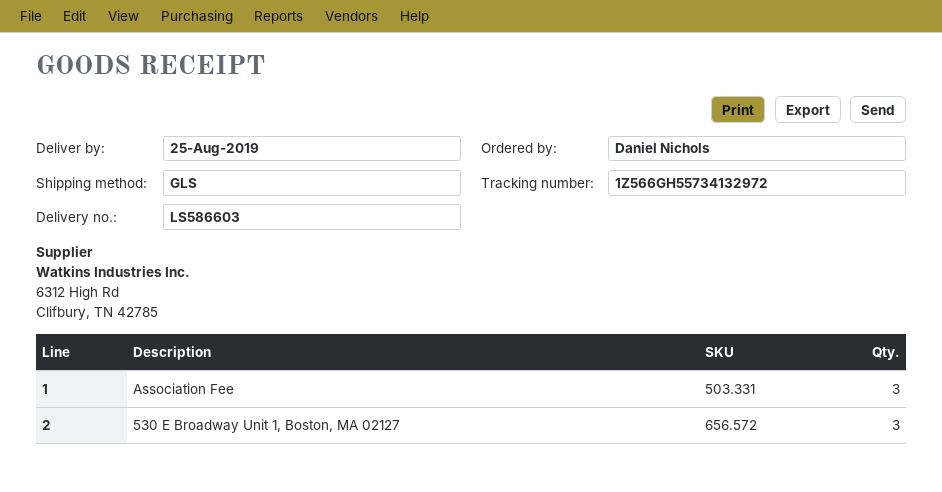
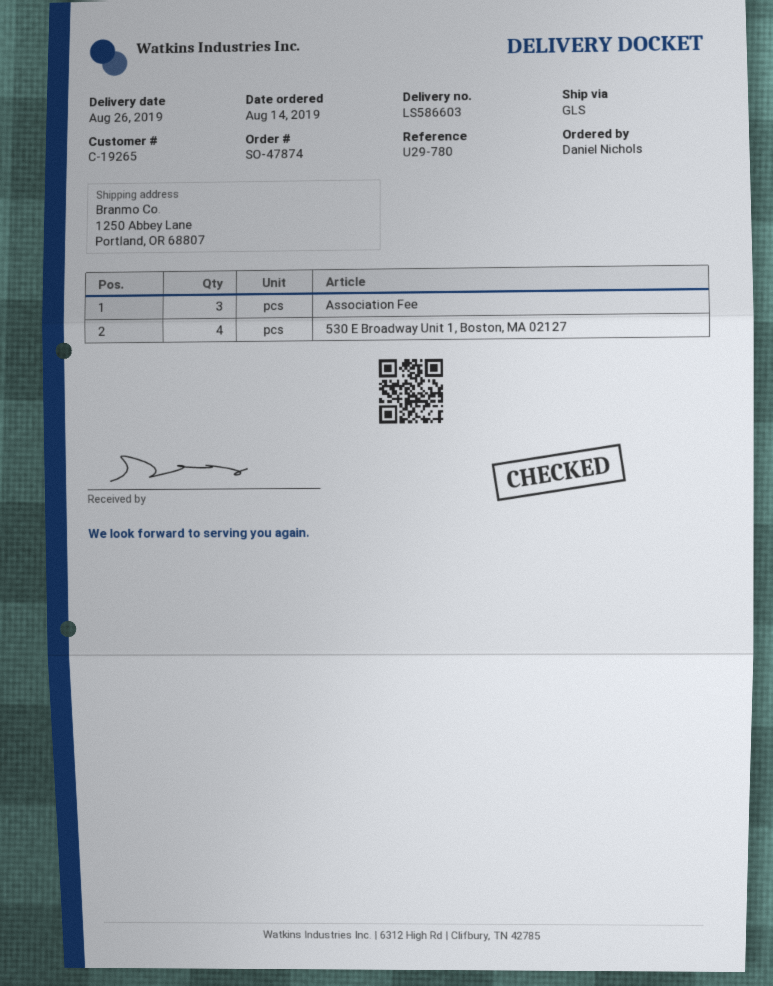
delivery date: 2019-08-25 -> 2019-08-26
530 E Broadway Unit 1, Boston, MA 02127: 3 -> 4

